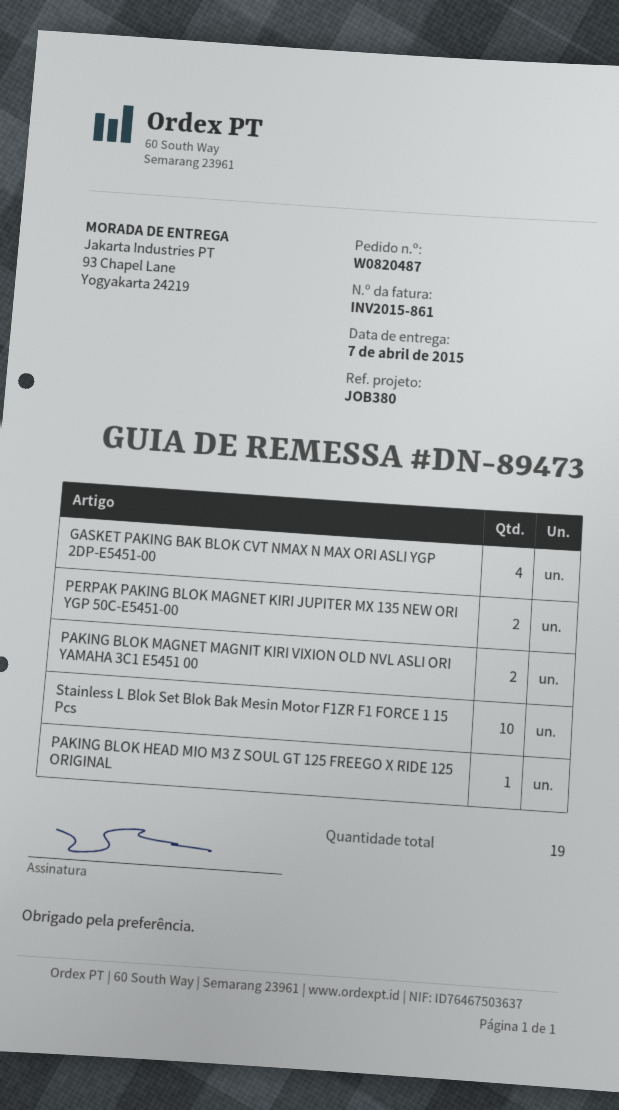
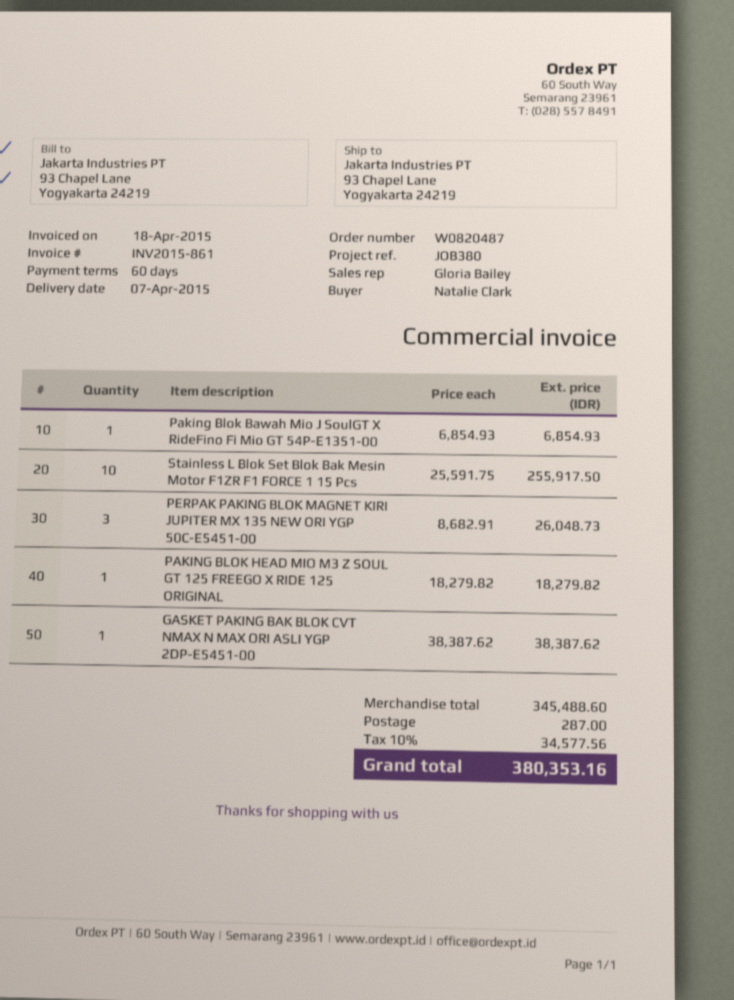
GASKET PAKING BAK BLOK CVT NMAX N MAX ORI ASLI YGP 2DP-E5451-00: 4 -> 1
PERPAK PAKING BLOK MAGNET KIRI JUPITER MX 135 NEW ORI YGP 50C-E5451-00: 2 -> 3
PAKING BLOK MAGNET MAGNIT KIRI VIXION OLD NVL ASLI ORI YAMAHA 3C1 E5451 00: 2 -> none
Paking Blok Bawah Mio J SoulGT X RideFino Fi Mio GT 54P-E1351-00: none -> 1

